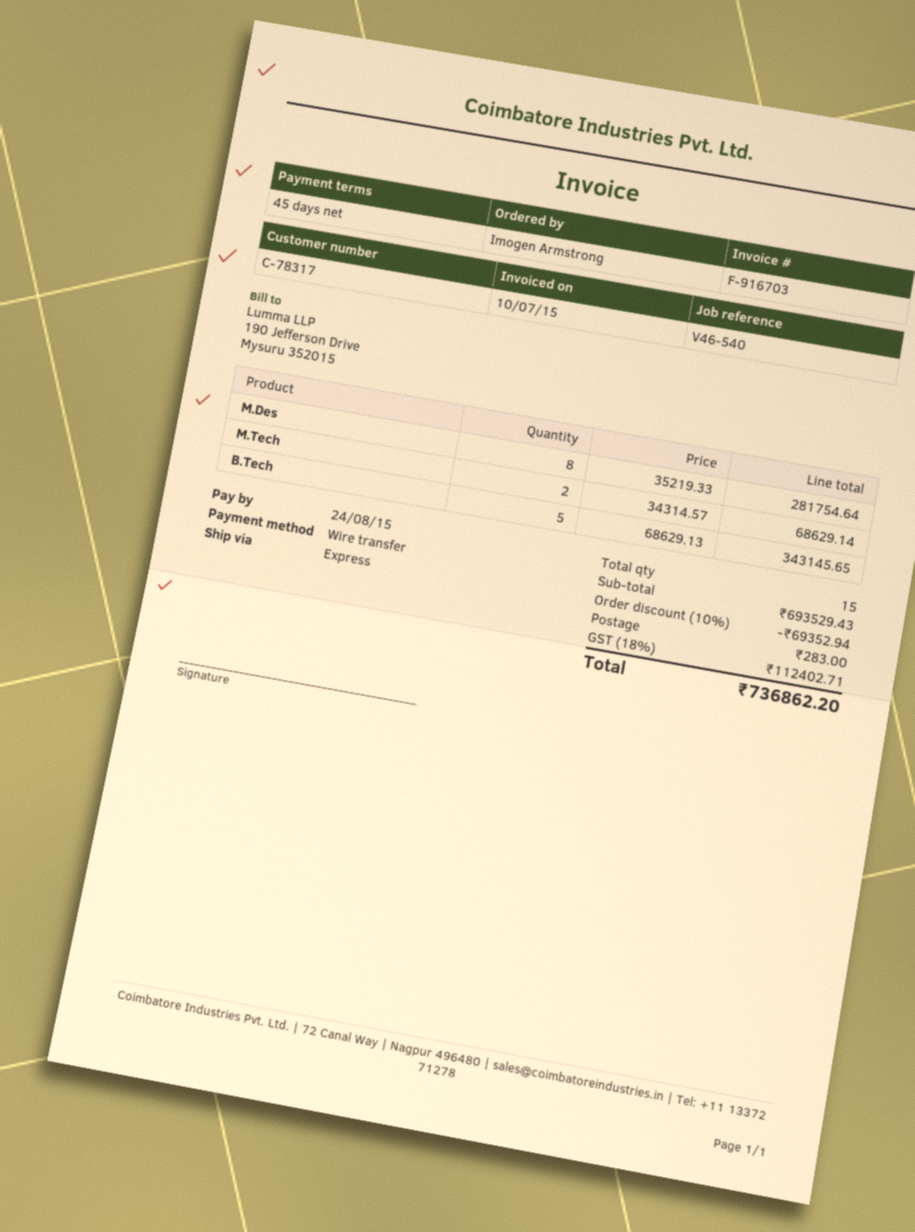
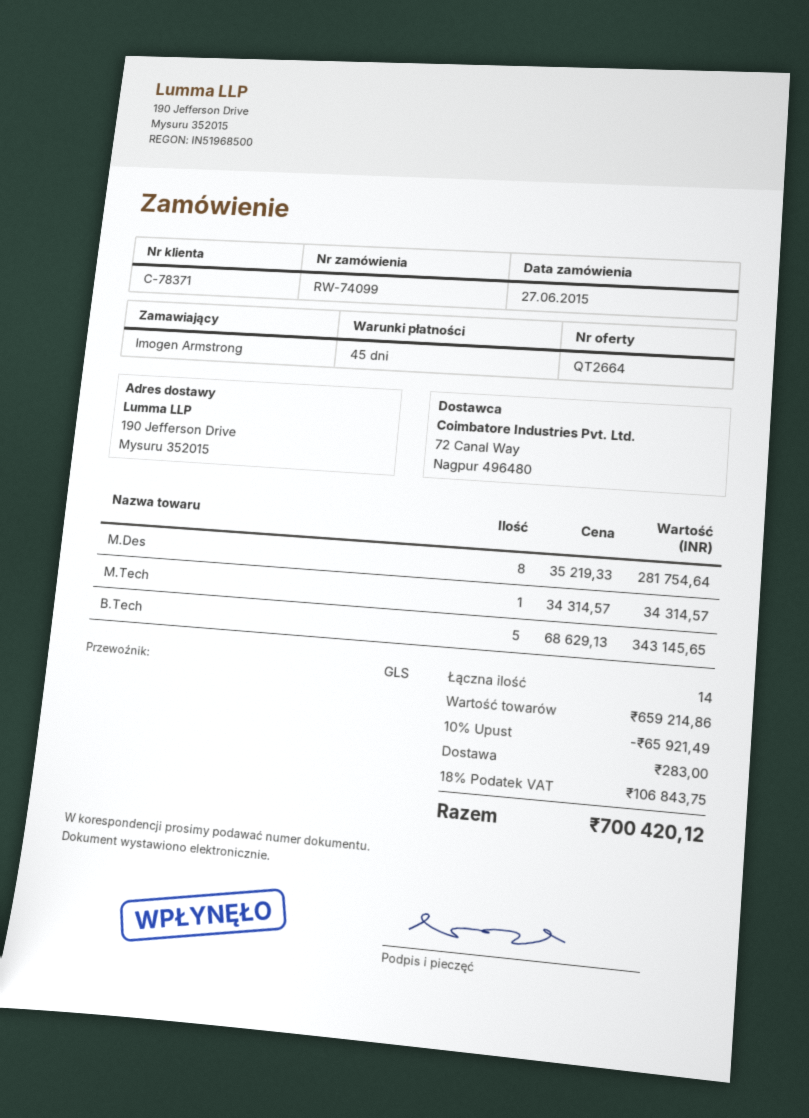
customer number: C-78317 -> C-78371
shipping method: express -> GLS
M.Tech: 2 x 34314.57 = 68629.14 -> 1 x 34314.57 = 34314.57
total quantity: 15 -> 14
subtotal: 693529.43 -> 659214.86
discount: 10% = 69352.94 -> 10% = 65921.49
tax: 18% = 112402.71 -> 18% = 106843.75
total: 736862.20 -> 700420.12

